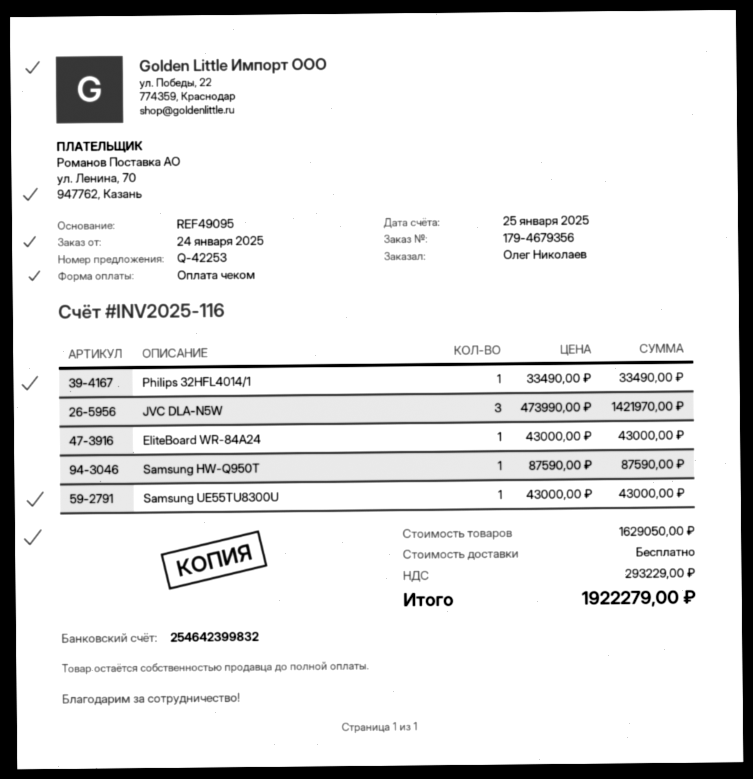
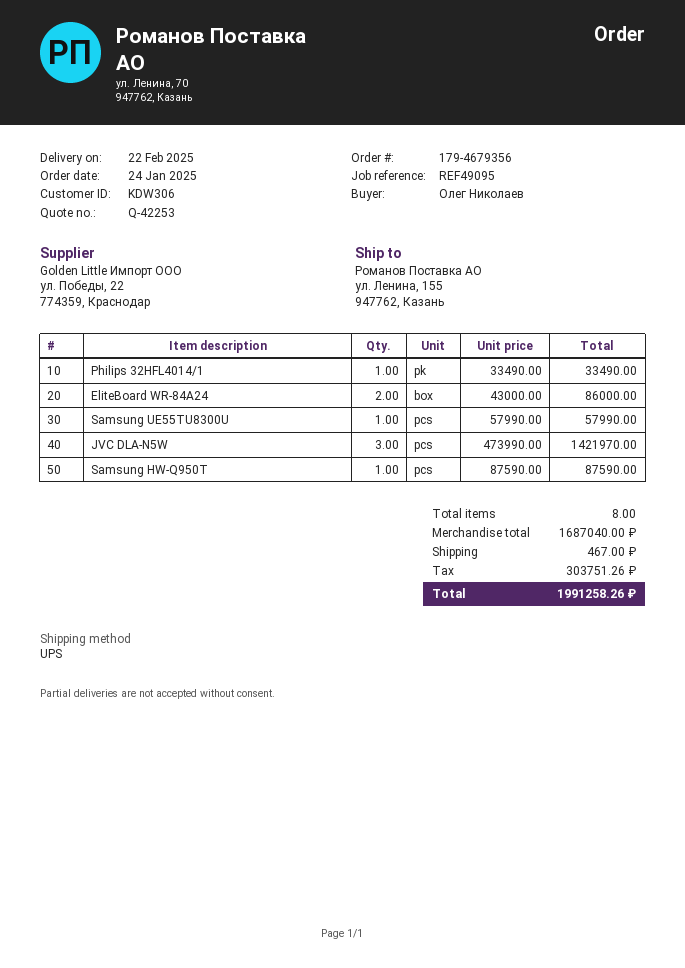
EliteBoard WR-84A24: 1 x 43000.00 = 43000.00 -> 2 x 43000.00 = 86000.00
Samsung UE55TU8300U: 1 x 43000.00 = 43000.00 -> 1 x 57990.00 = 57990.00
subtotal: 1629050.00 -> 1687040.00
shipping: 0.00 -> 467.00
tax: 293229.00 -> 303751.26
total: 1922279.00 -> 1991258.26

